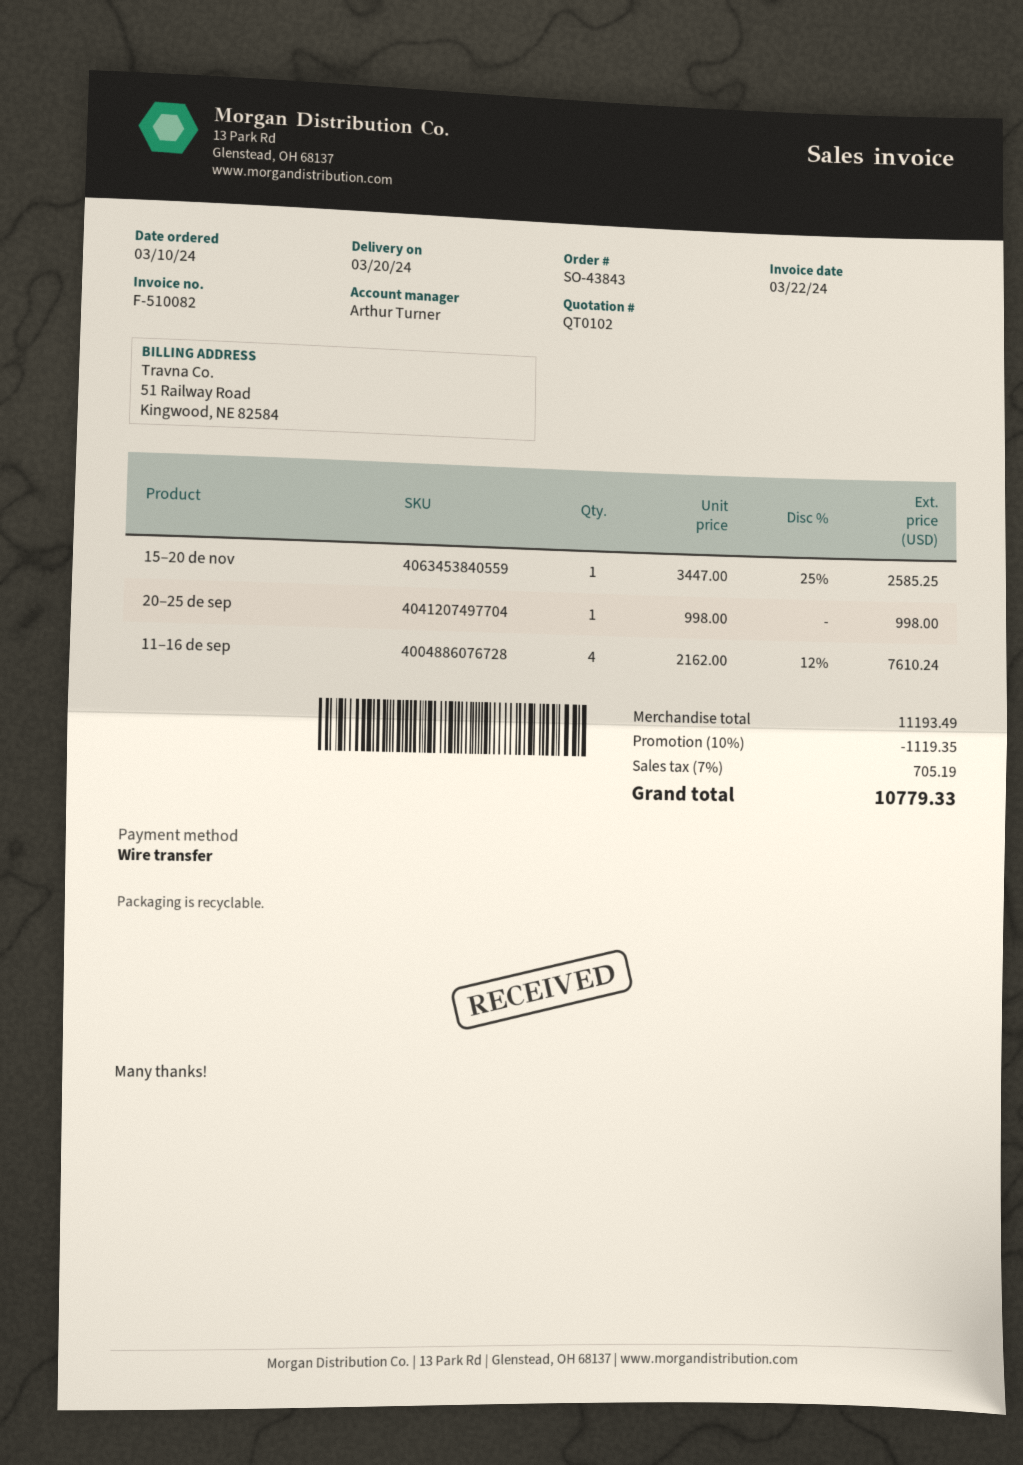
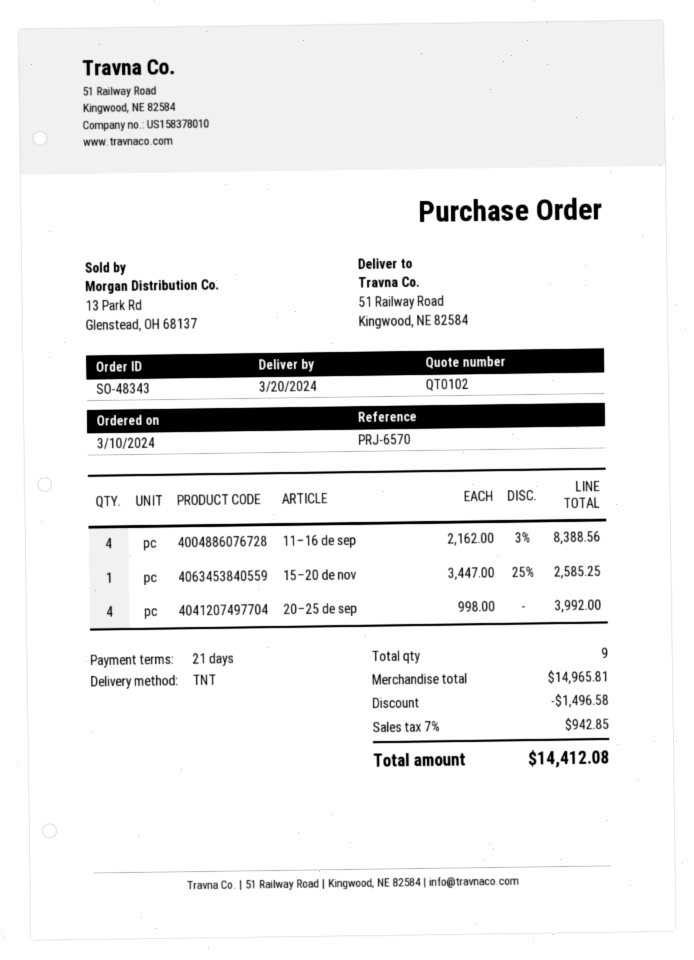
order number: SO-43843 -> SO-48343
20–25 de sep: 1 x 998.00 = 998.00 -> 4 x 998.00 = 3992.00
11–16 de sep: 4 x 2162.00 - 12% = 7610.24 -> 4 x 2162.00 - 3% = 8388.56
subtotal: 11193.49 -> 14965.81
discount: 1119.35 -> 1496.58
tax: 7% = 705.19 -> 7% = 942.85
total: 10779.33 -> 14412.08

